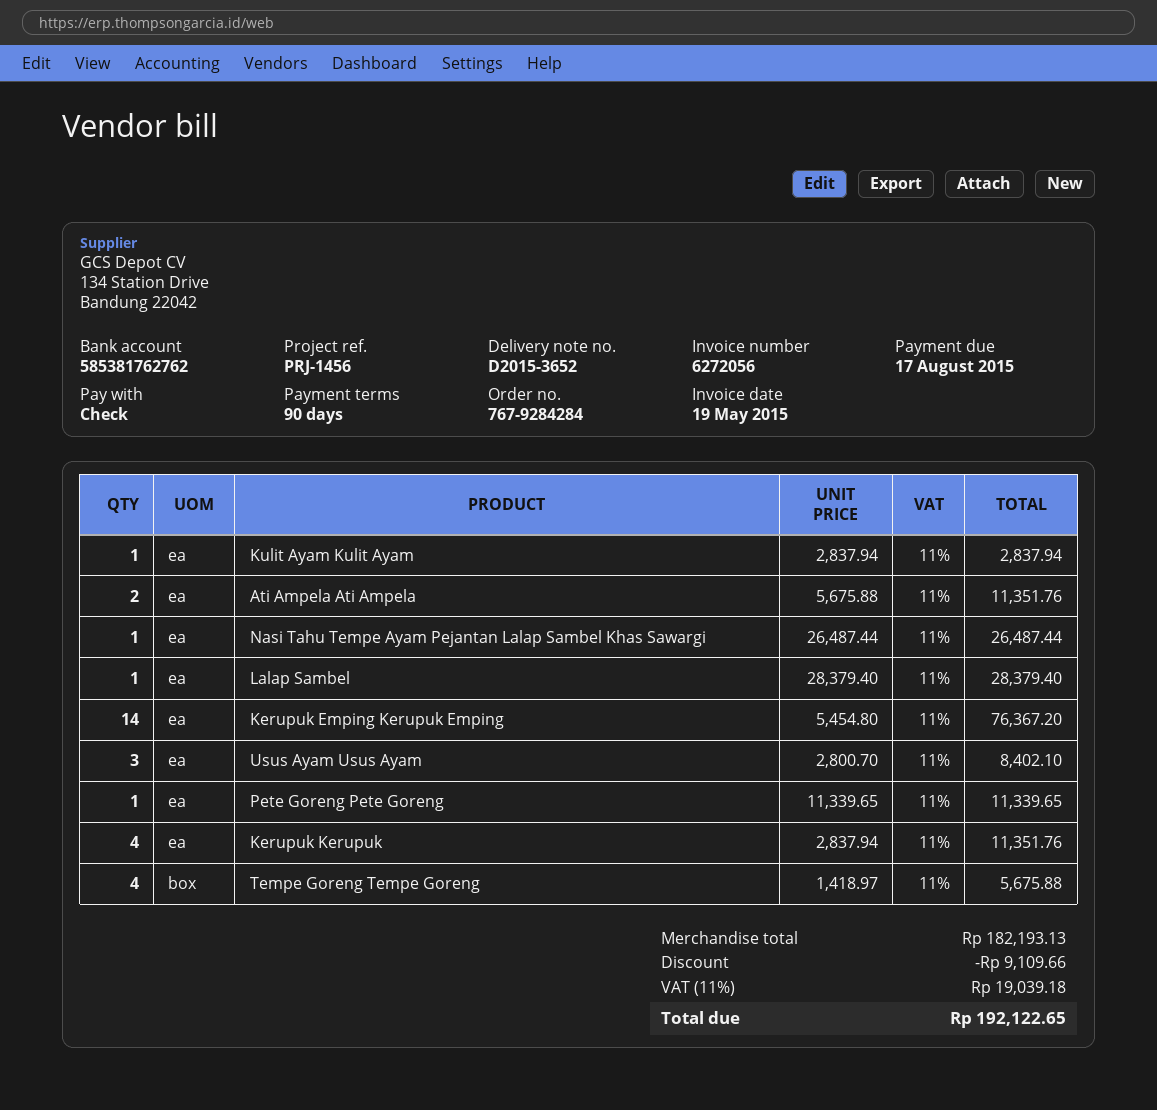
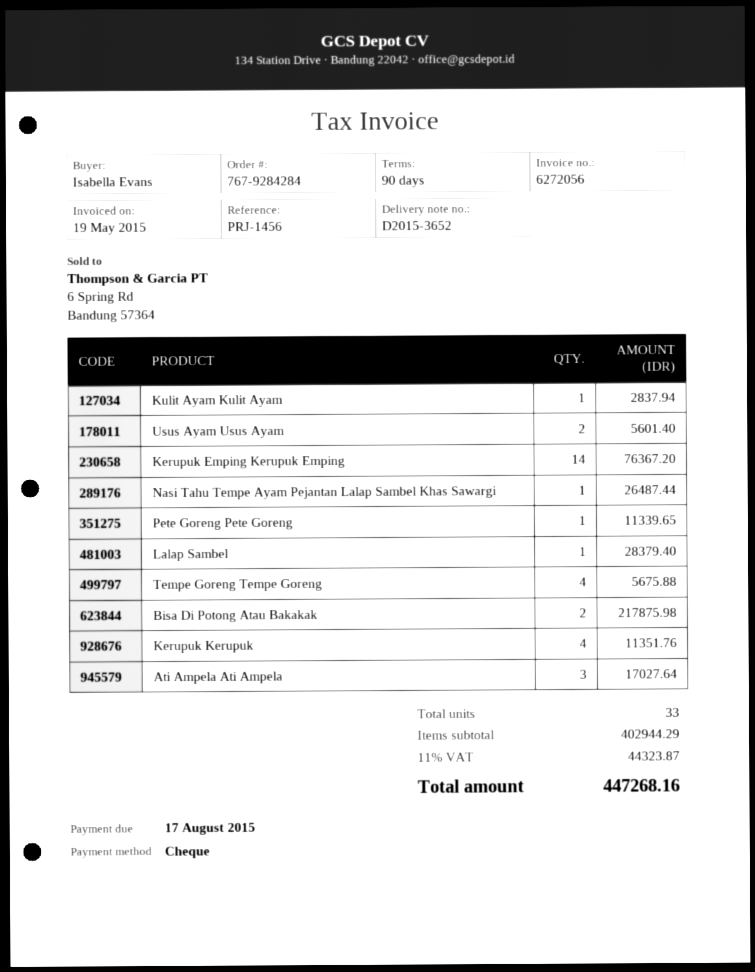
Ati Ampela Ati Ampela: 2 for 11351.76 -> 3 for 17027.64
Usus Ayam Usus Ayam: 3 for 8402.10 -> 2 for 5601.40
Bisa Di Potong Atau Bakakak: none -> 2 for 217875.98
subtotal: 182193.13 -> 402944.29
discount: 9109.66 -> none
tax: 11% = 19039.18 -> 11% = 44323.87
total: 192122.65 -> 447268.16

